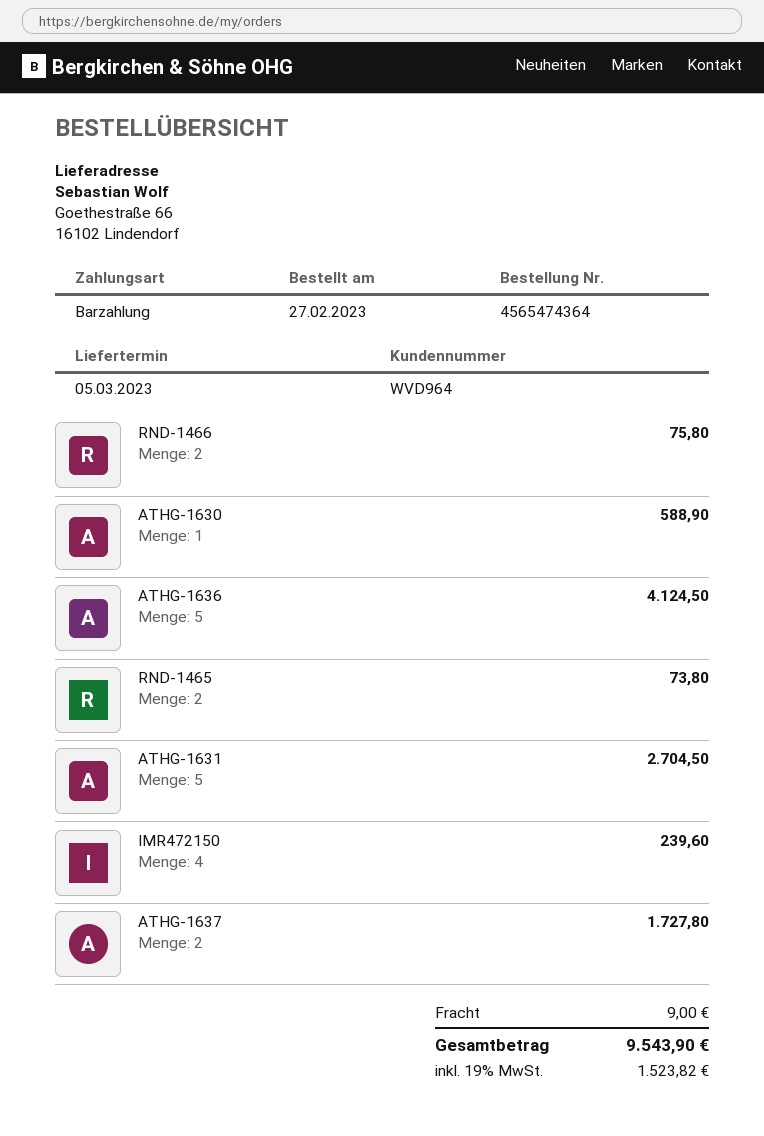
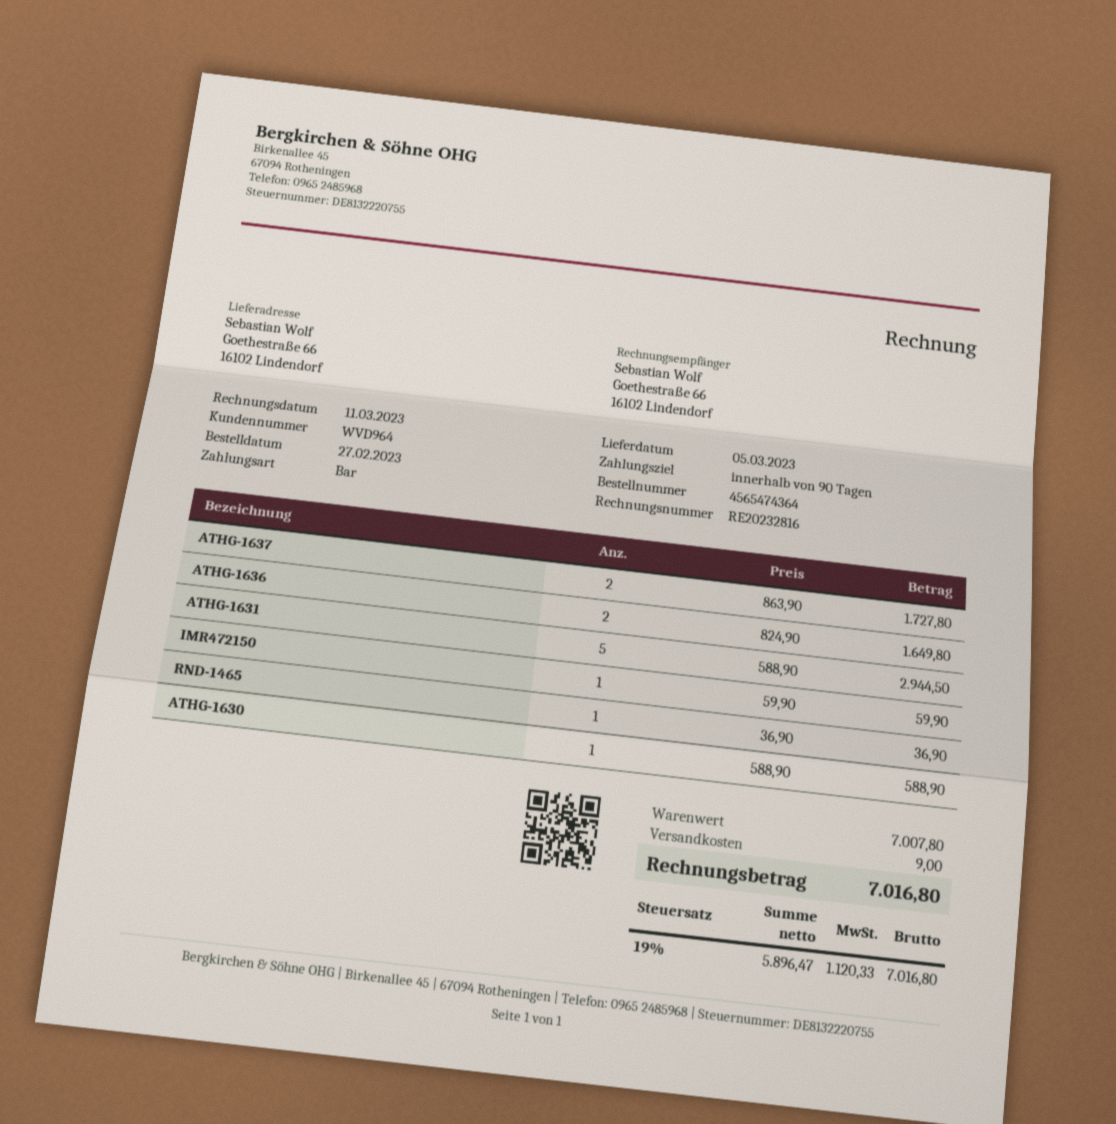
RND-1466: 2 for 75.80 -> none
ATHG-1636: 5 for 4124.50 -> 2 for 1649.80
RND-1465: 2 for 73.80 -> 1 for 36.90
ATHG-1631: 5 for 2704.50 -> 5 for 2944.50
IMR472150: 4 for 239.60 -> 1 for 59.90
tax: 19% = 1523.82 -> 19% = 1120.33
total: 9543.90 -> 7016.80

